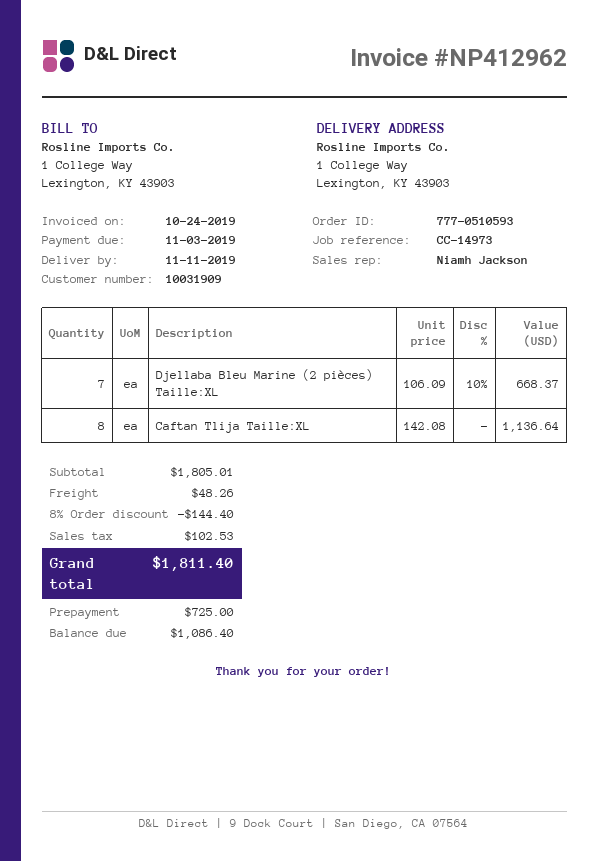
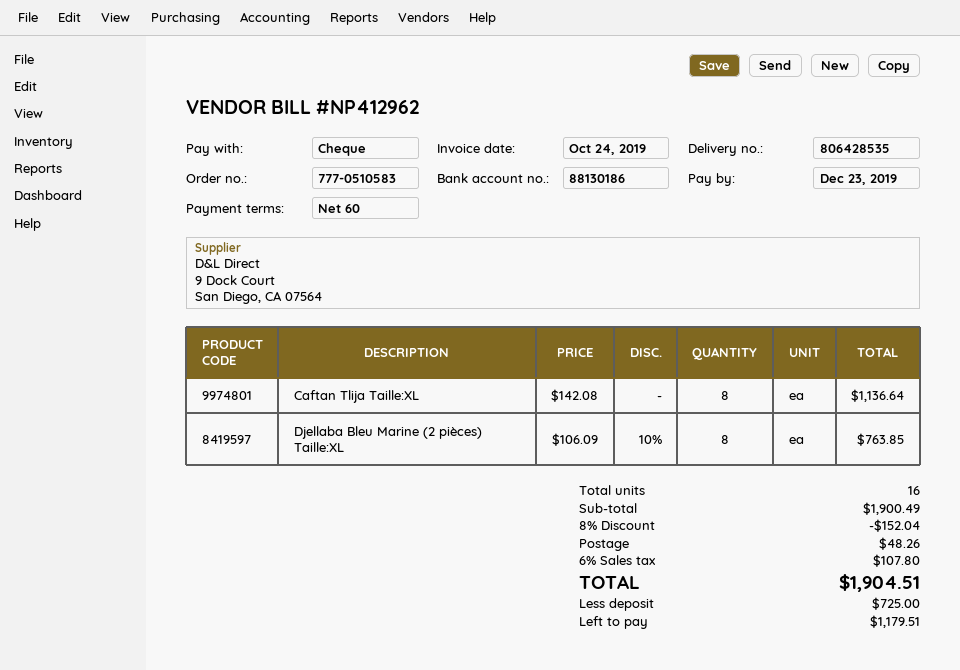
order number: 777-0510593 -> 777-0510583
due date: 2019-11-03 -> 2019-12-23
Djellaba Bleu Marine (2 pièces) Taille:XL: 7 x 106.09 - 10% = 668.37 -> 8 x 106.09 - 10% = 763.85
subtotal: 1805.01 -> 1900.49
discount: 8% = 144.40 -> 8% = 152.04
tax: 102.53 -> 107.80
total: 1811.40 -> 1904.51
balance: 1086.40 -> 1179.51

